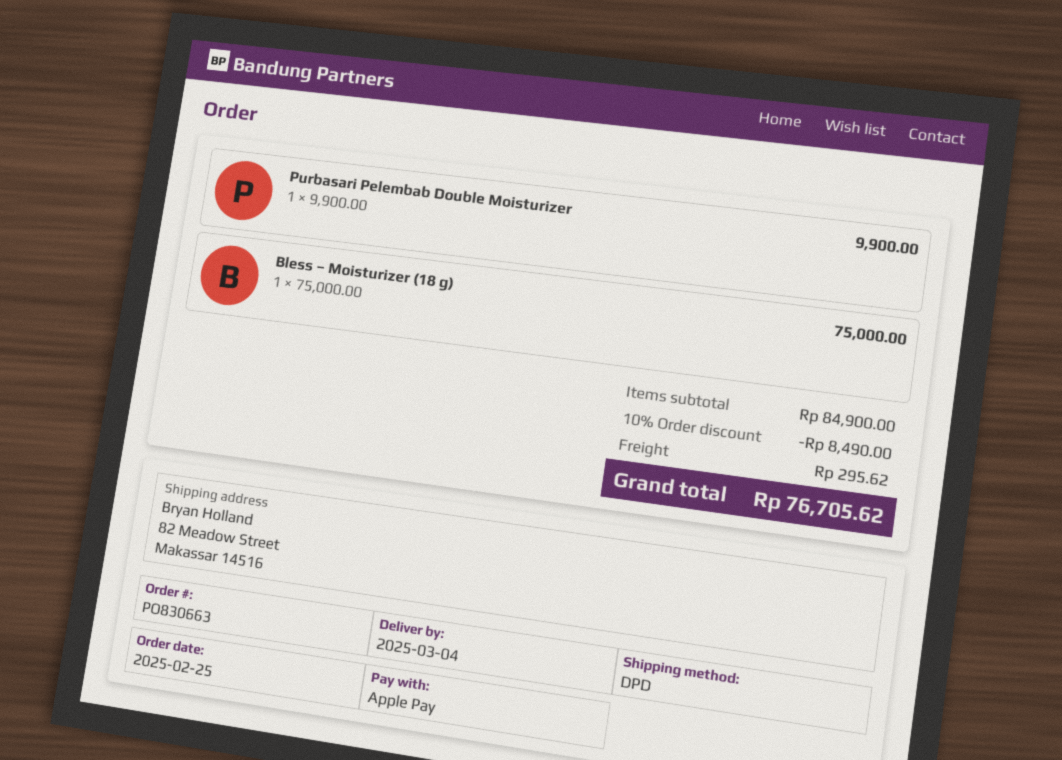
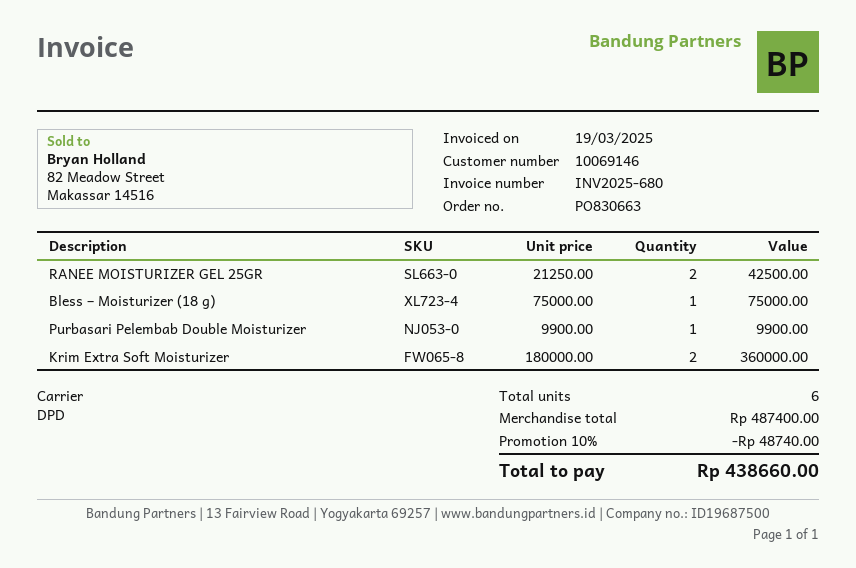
RANEE MOISTURIZER GEL 25GR: none -> 2 x 21250.00 = 42500.00
Krim Extra Soft Moisturizer: none -> 2 x 180000.00 = 360000.00
subtotal: 84900.00 -> 487400.00
discount: 10% = 8490.00 -> 10% = 48740.00
shipping: 295.62 -> none
total: 76705.62 -> 438660.00

